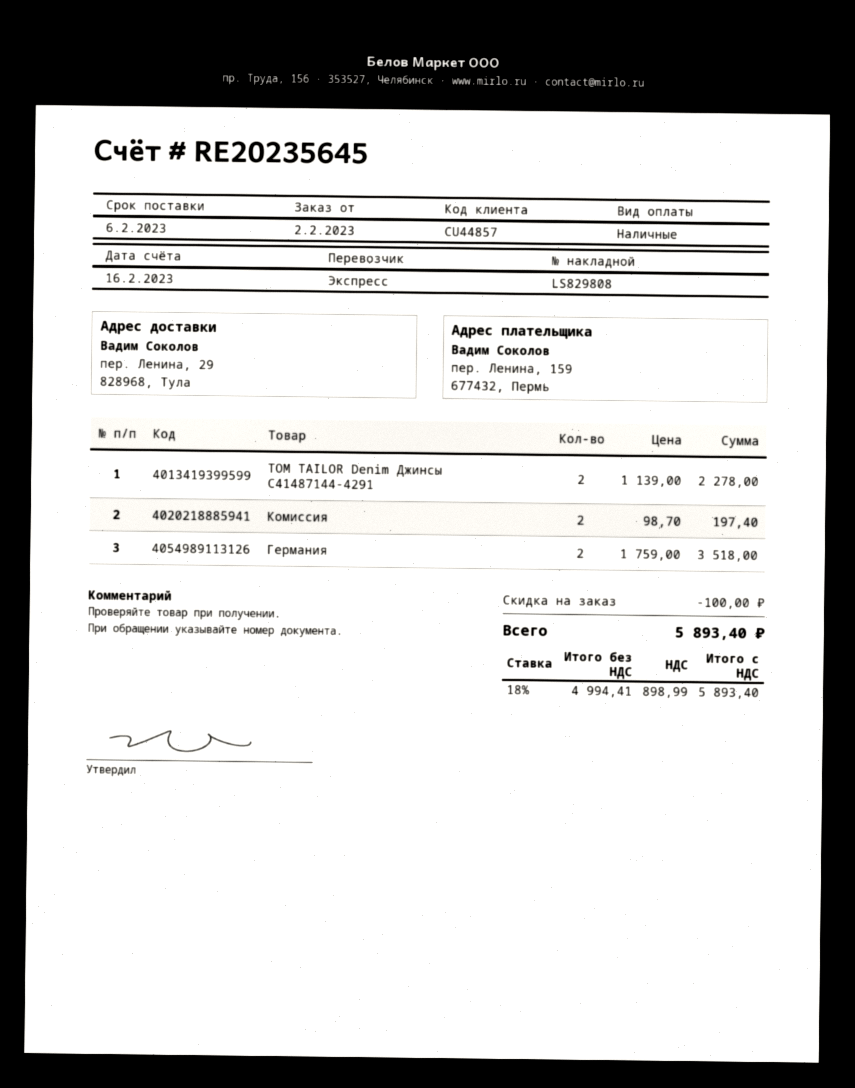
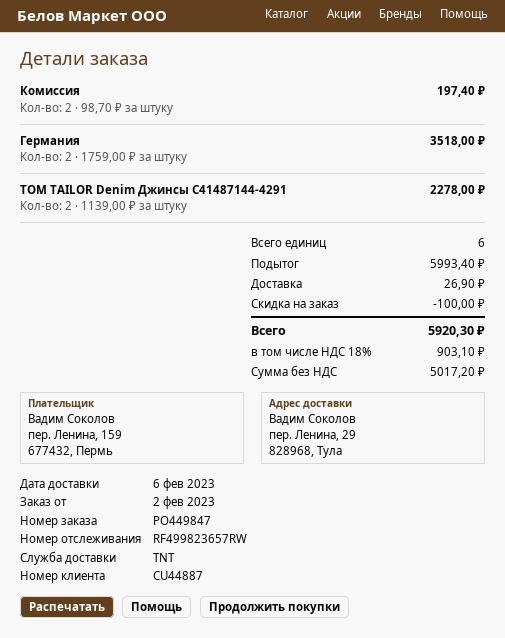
customer number: CU44857 -> CU44887
shipping method: express -> TNT
shipping: none -> 26.90
net: 4994.41 -> 5017.20
tax: 18% = 898.99 -> 18% = 903.10
total: 5893.40 -> 5920.30

